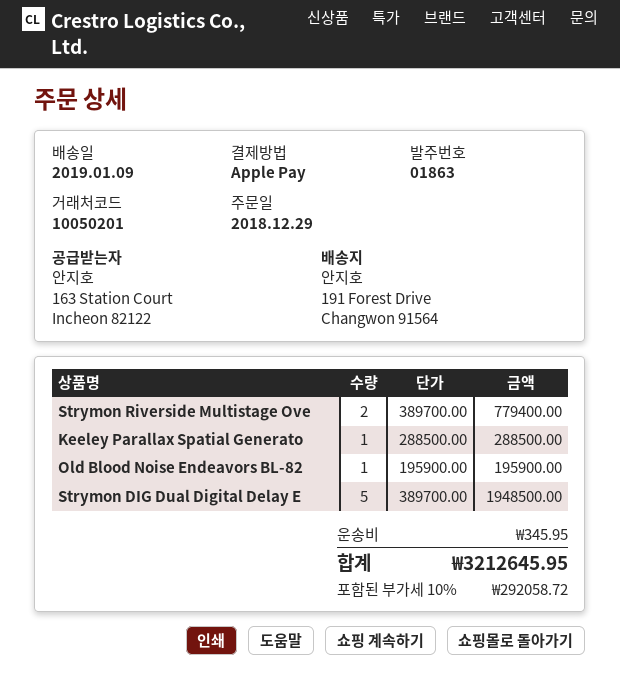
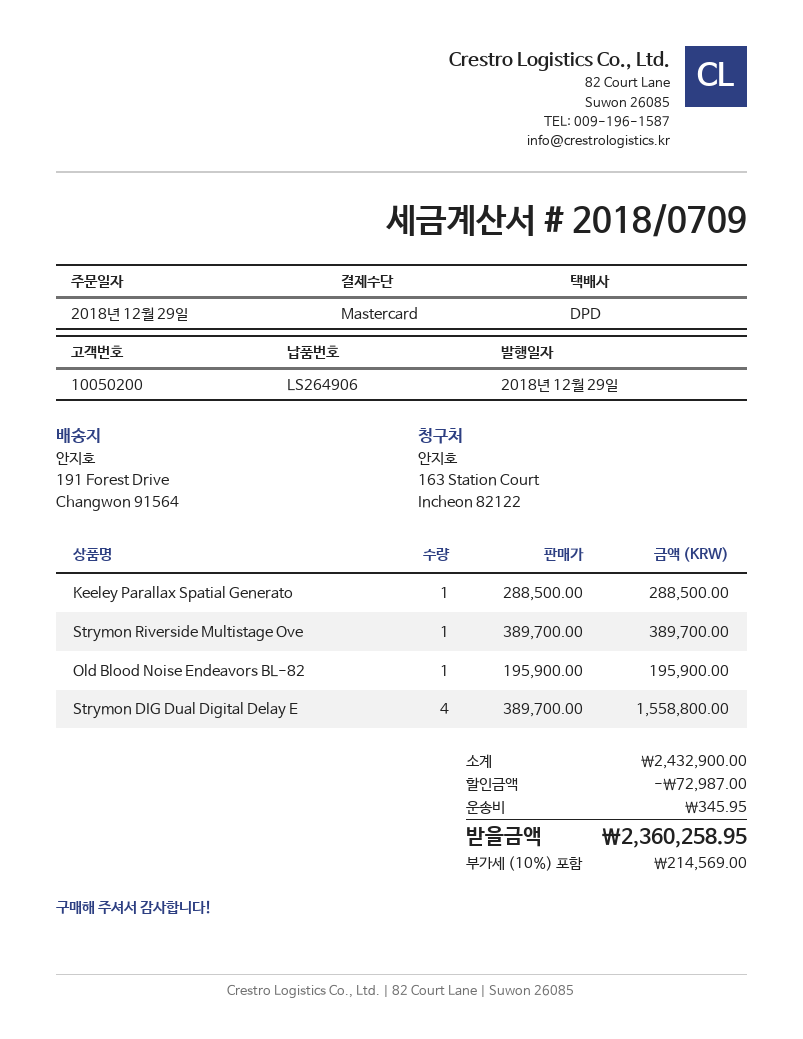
customer number: 10050201 -> 10050200
payment method: Apple Pay -> Mastercard
Strymon Riverside Multistage Ove: 2 x 389700.00 = 779400.00 -> 1 x 389700.00 = 389700.00
Strymon DIG Dual Digital Delay E: 5 x 389700.00 = 1948500.00 -> 4 x 389700.00 = 1558800.00
discount: none -> 72987.00
tax: 10% = 292058.72 -> 10% = 214569.00
total: 3212645.95 -> 2360258.95

